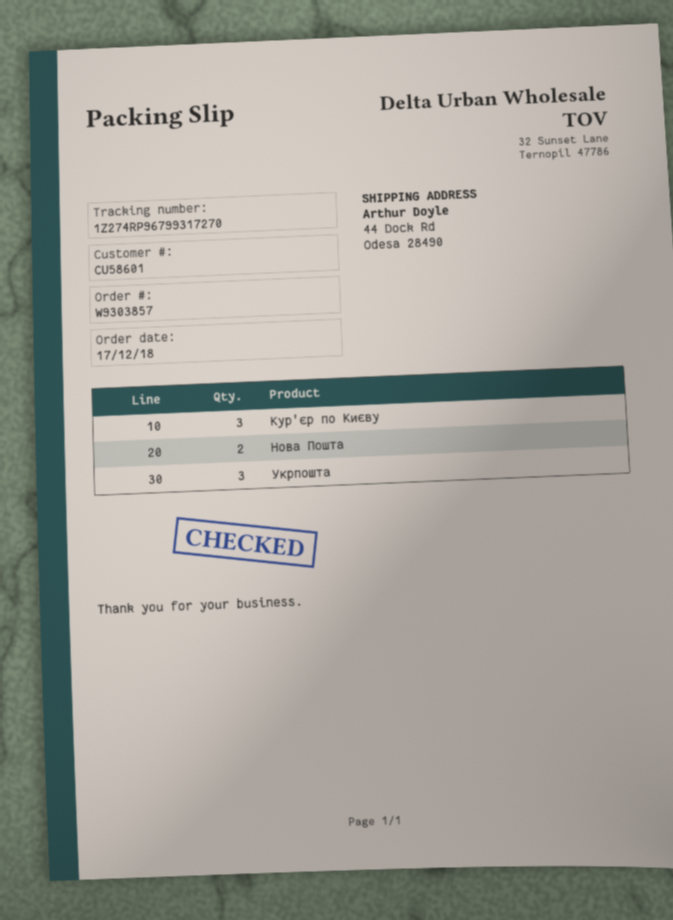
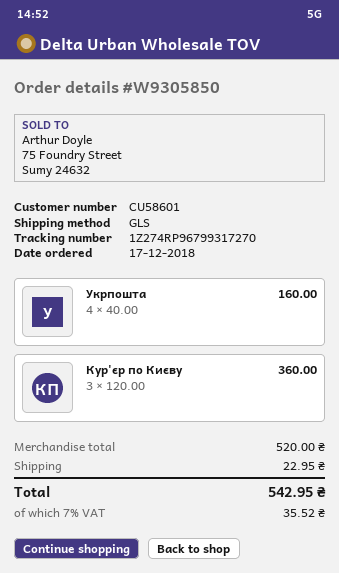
order number: W9303857 -> W9305850
Нова Пошта: 2 -> none
Укрпошта: 3 -> 4

